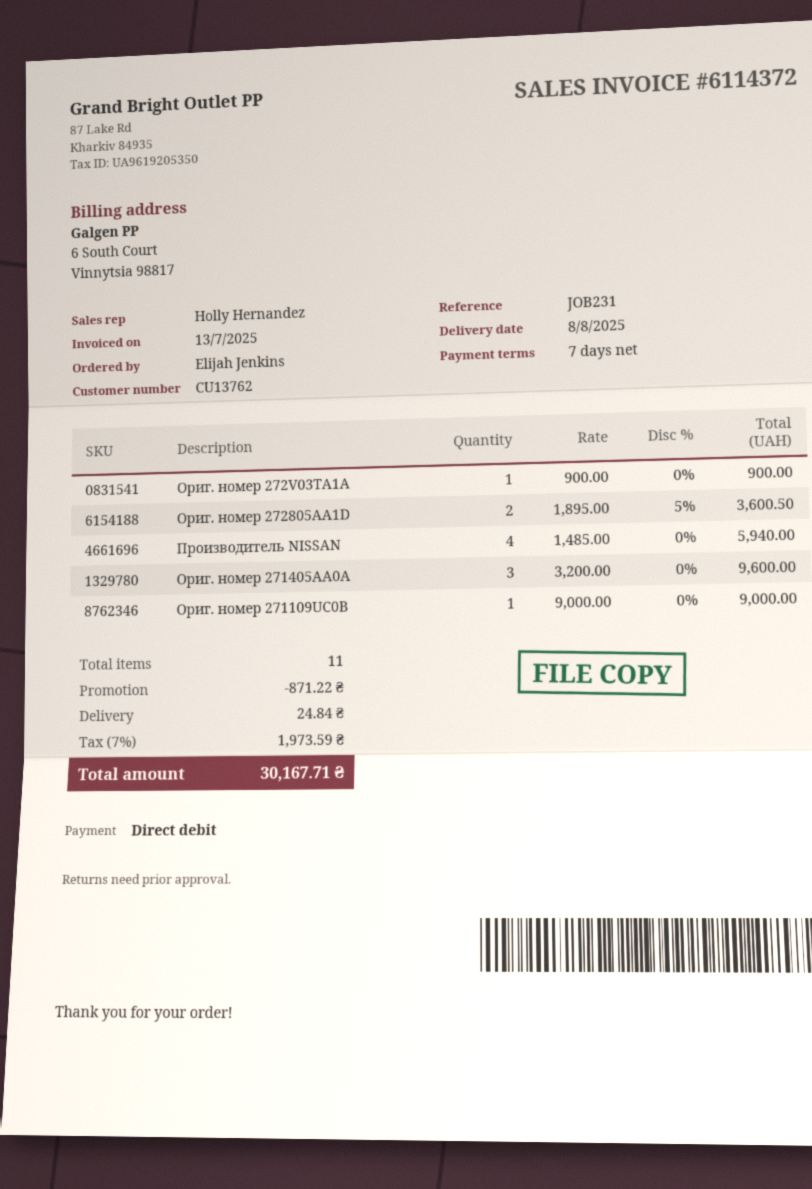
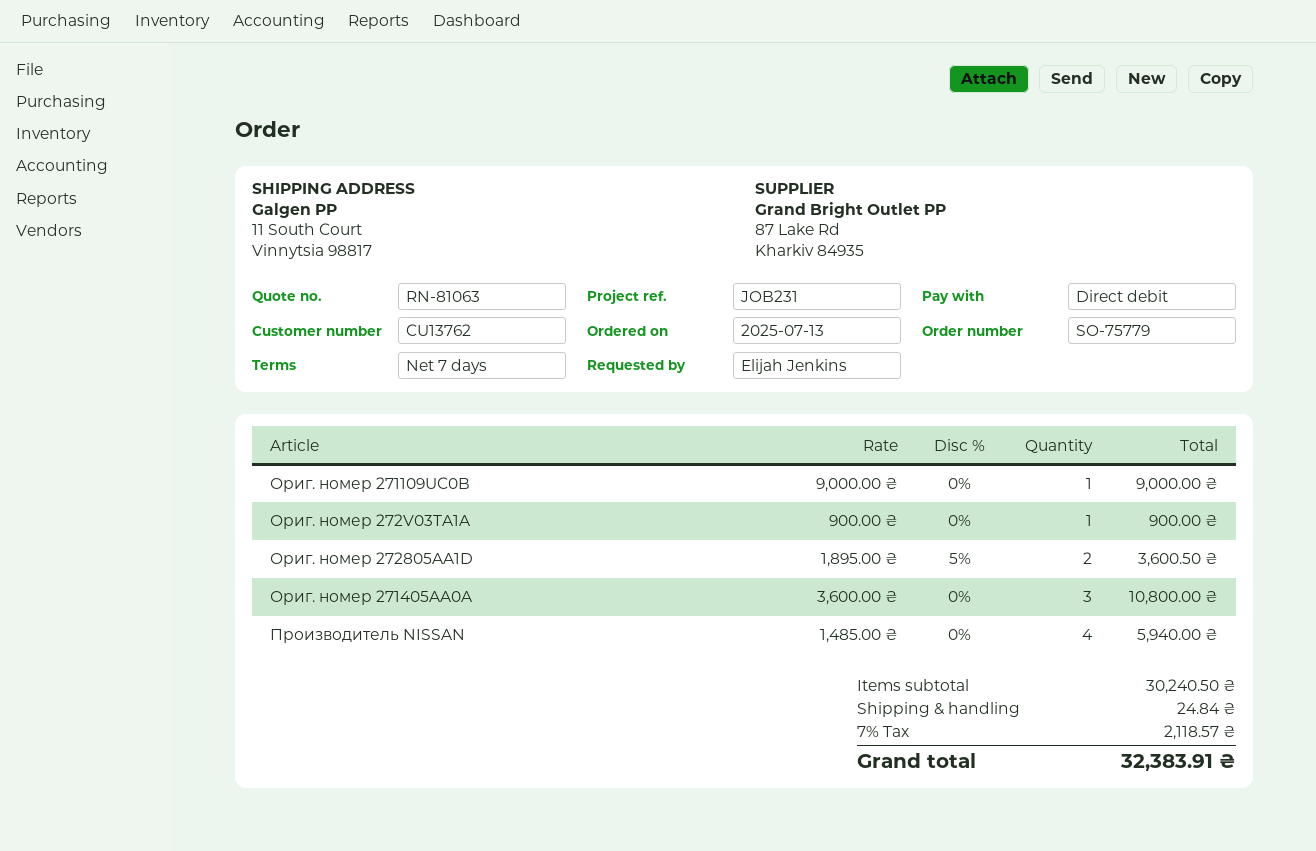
Ориг. номер 271405AA0A: 3 x 3200.00 = 9600.00 -> 3 x 3600.00 = 10800.00
discount: 871.22 -> none
tax: 7% = 1973.59 -> 7% = 2118.57
total: 30167.71 -> 32383.91

